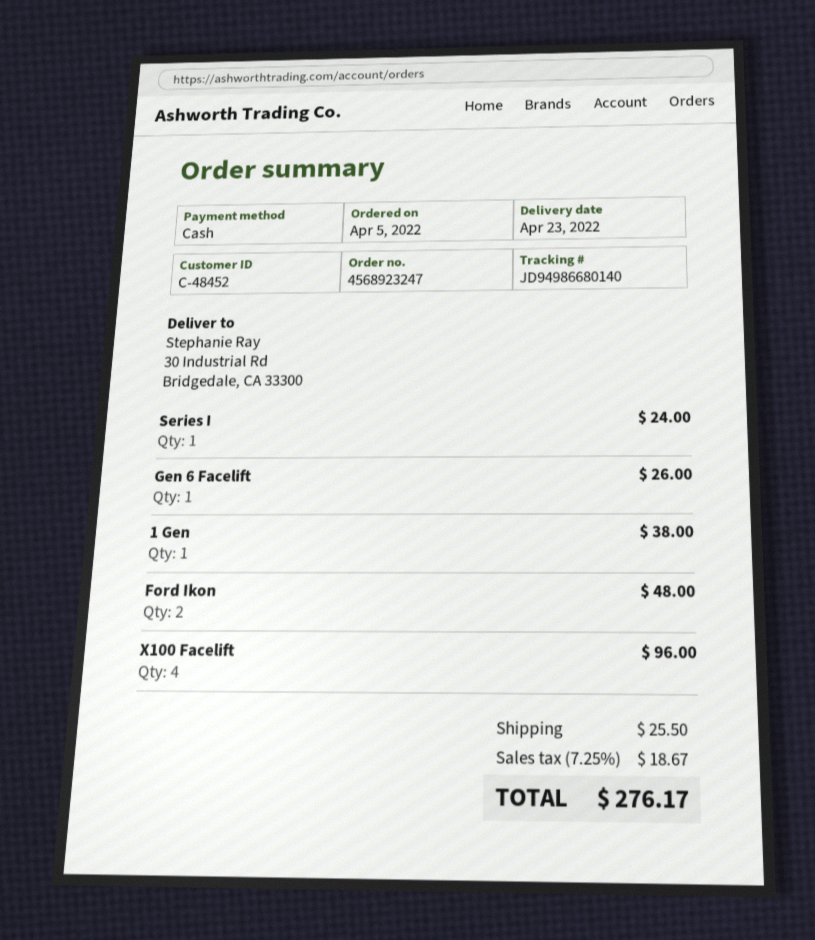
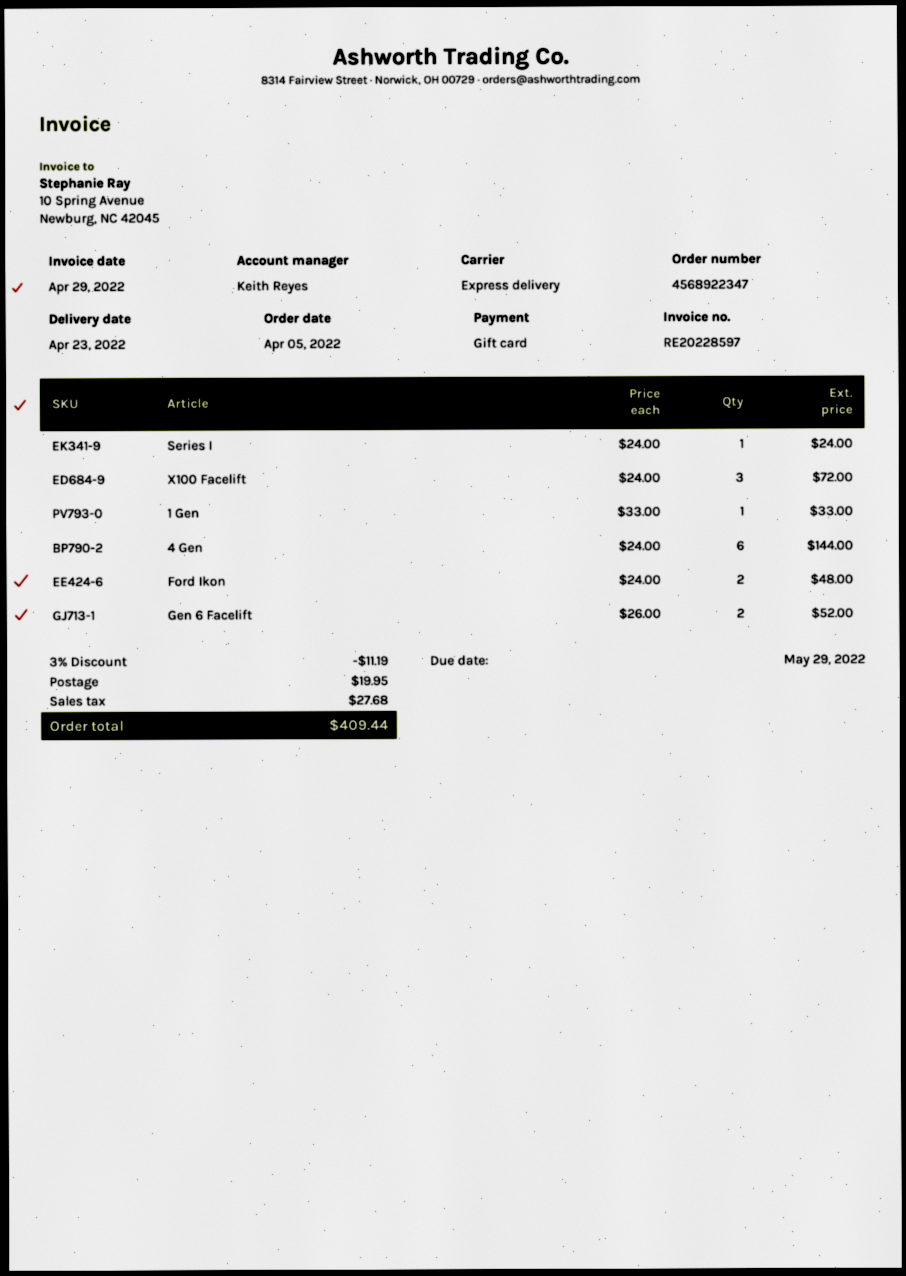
order number: 4568923247 -> 4568922347
payment method: cash -> gift card
Gen 6 Facelift: 1 for 26.00 -> 2 for 52.00
1 Gen: 1 for 38.00 -> 1 for 33.00
X100 Facelift: 4 for 96.00 -> 3 for 72.00
4 Gen: none -> 6 for 144.00
discount: none -> 3% = 11.19
shipping: 25.50 -> 19.95
tax: 18.67 -> 27.68
total: 276.17 -> 409.44

